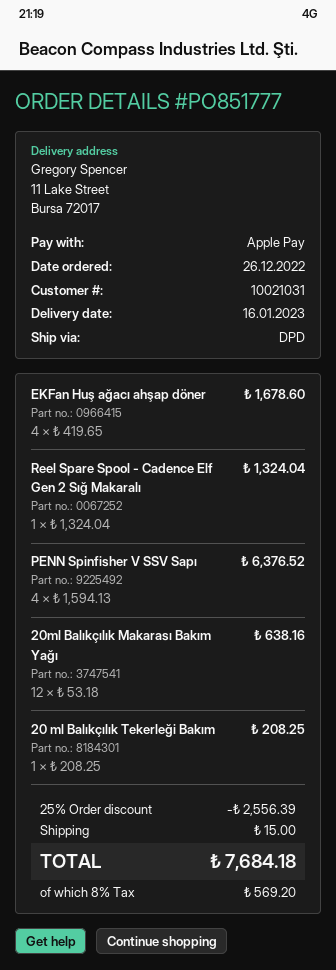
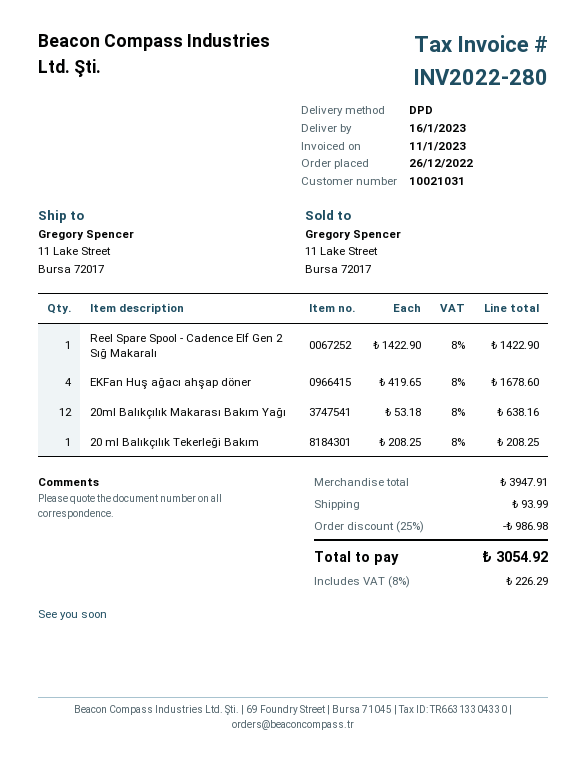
Reel Spare Spool - Cadence Elf Gen 2 Sığ Makaralı: 1 x 1324.04 = 1324.04 -> 1 x 1422.90 = 1422.90
PENN Spinfisher V SSV Sapı: 4 x 1594.13 = 6376.52 -> none
discount: 25% = 2556.39 -> 25% = 986.98
shipping: 15.00 -> 93.99
tax: 8% = 569.20 -> 8% = 226.29
total: 7684.18 -> 3054.92

